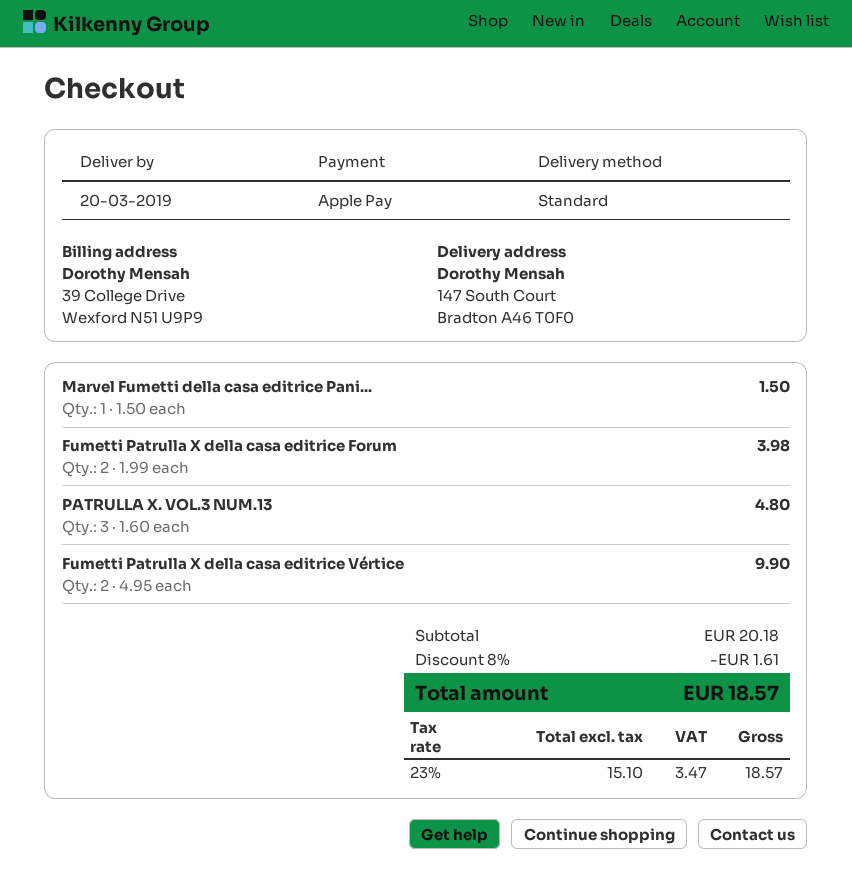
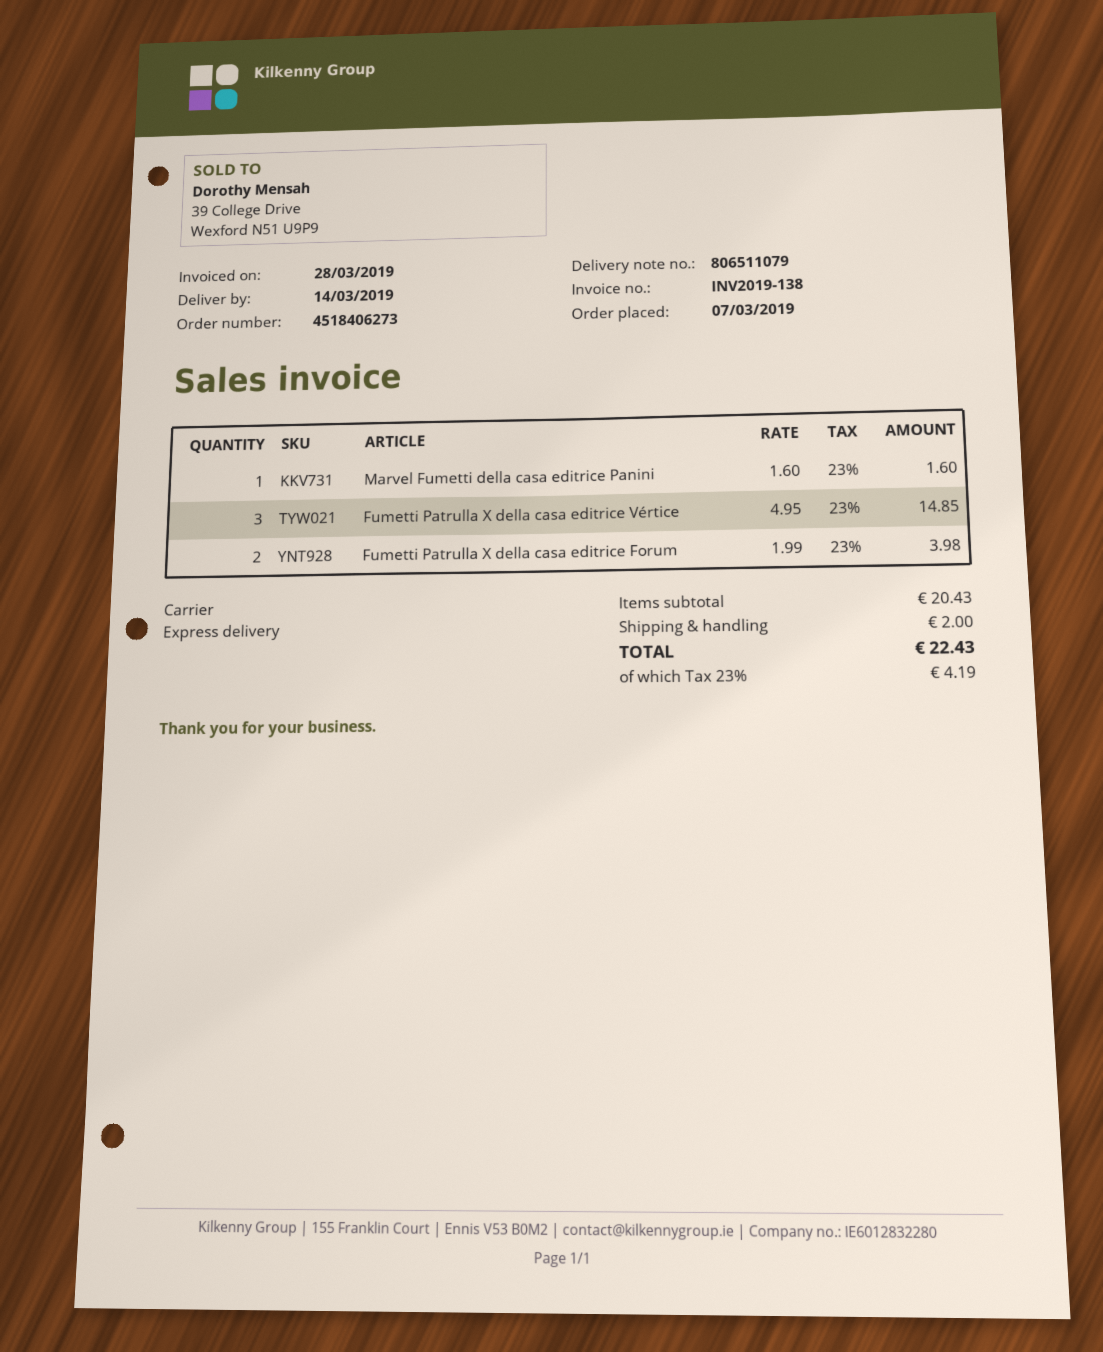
delivery date: 2019-03-20 -> 2019-03-14
shipping method: standard -> express
Marvel Fumetti della casa editrice Pani...: 1 x 1.50 = 1.50 -> 1 x 1.60 = 1.60
PATRULLA X. VOL.3 NUM.13: 3 x 1.60 = 4.80 -> none
Fumetti Patrulla X della casa editrice Vértice: 2 x 4.95 = 9.90 -> 3 x 4.95 = 14.85
subtotal: 20.18 -> 20.43
discount: 8% = 1.61 -> none
shipping: none -> 2.00
tax: 23% = 3.47 -> 23% = 4.19
total: 18.57 -> 22.43

